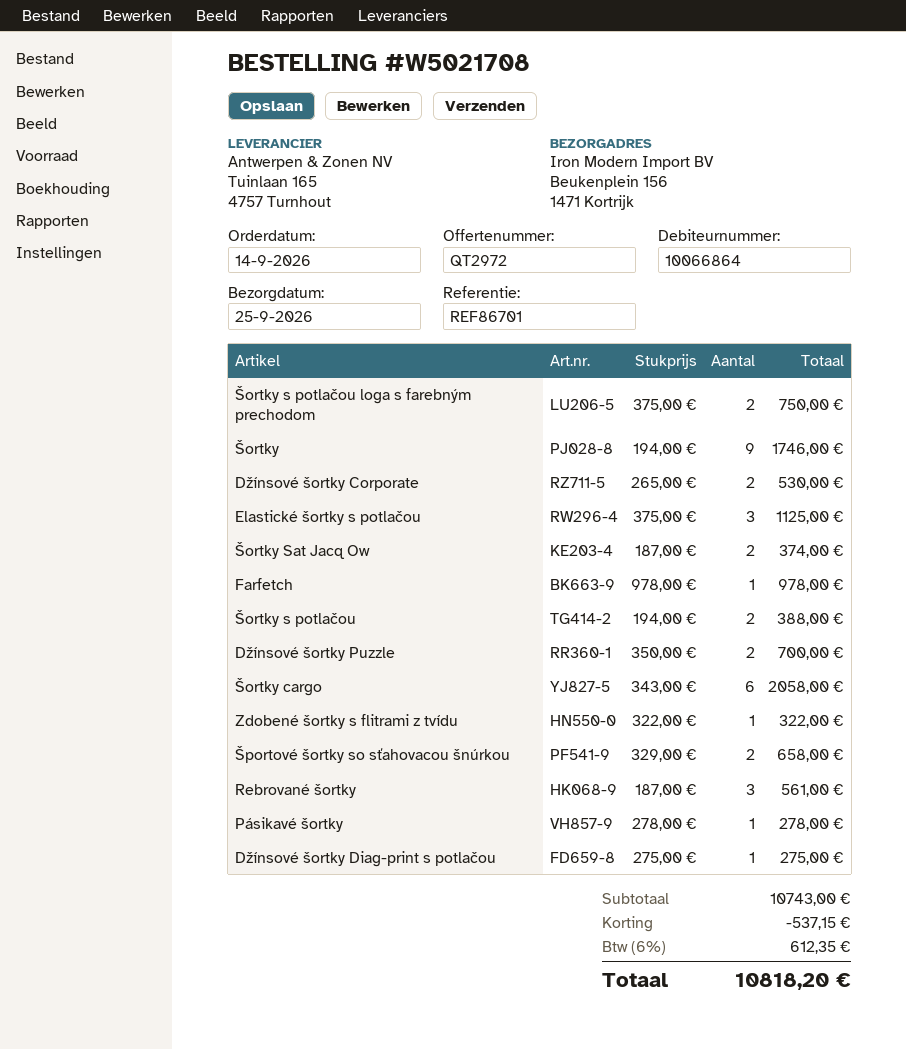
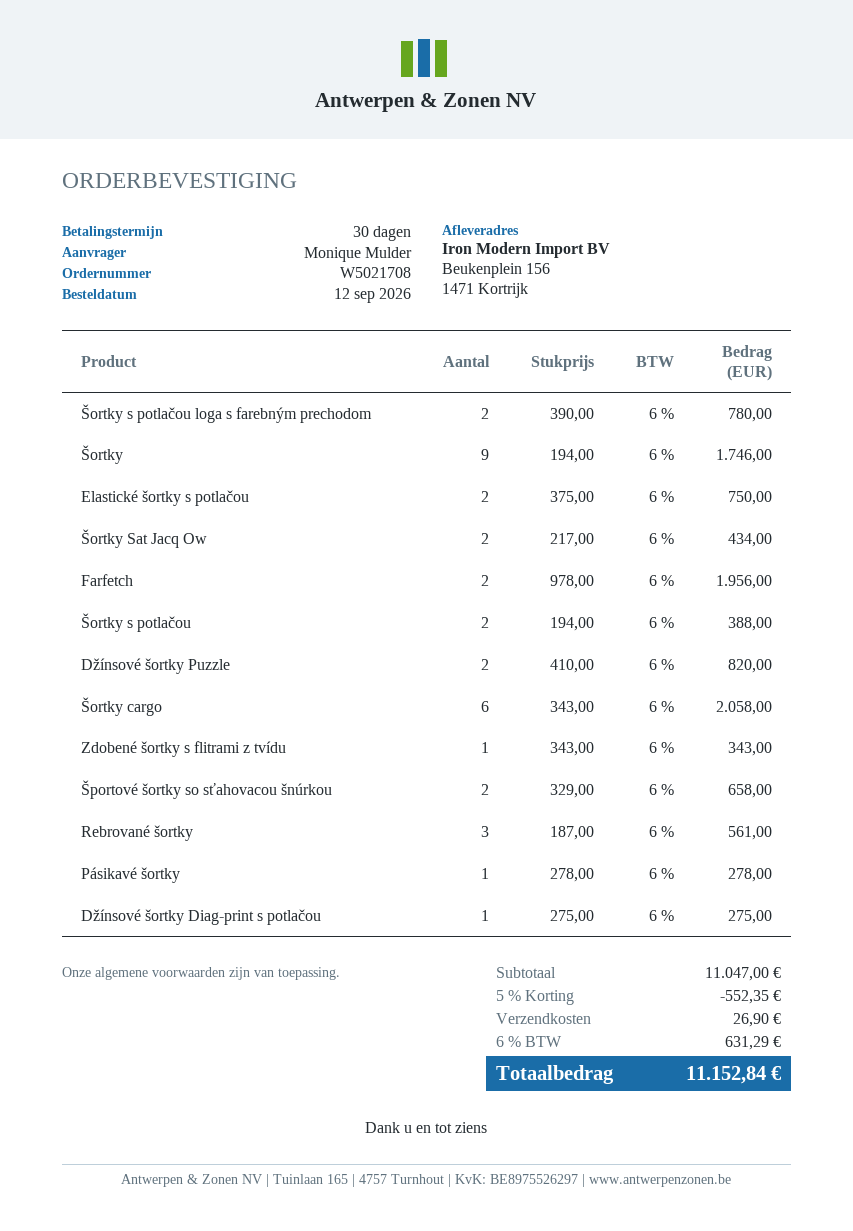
order date: 2026-09-14 -> 2026-09-12
Šortky s potlačou loga s farebným prechodom: 2 x 375.00 = 750.00 -> 2 x 390.00 = 780.00
Džínsové šortky Corporate: 2 x 265.00 = 530.00 -> none
Elastické šortky s potlačou: 3 x 375.00 = 1125.00 -> 2 x 375.00 = 750.00
Šortky Sat Jacq Ow: 2 x 187.00 = 374.00 -> 2 x 217.00 = 434.00
Farfetch: 1 x 978.00 = 978.00 -> 2 x 978.00 = 1956.00
Džínsové šortky Puzzle: 2 x 350.00 = 700.00 -> 2 x 410.00 = 820.00
Zdobené šortky s flitrami z tvídu: 1 x 322.00 = 322.00 -> 1 x 343.00 = 343.00
subtotal: 10743.00 -> 11047.00
discount: 537.15 -> 552.35
shipping: none -> 26.90
tax: 6% = 612.35 -> 6% = 631.29
total: 10818.20 -> 11152.84

